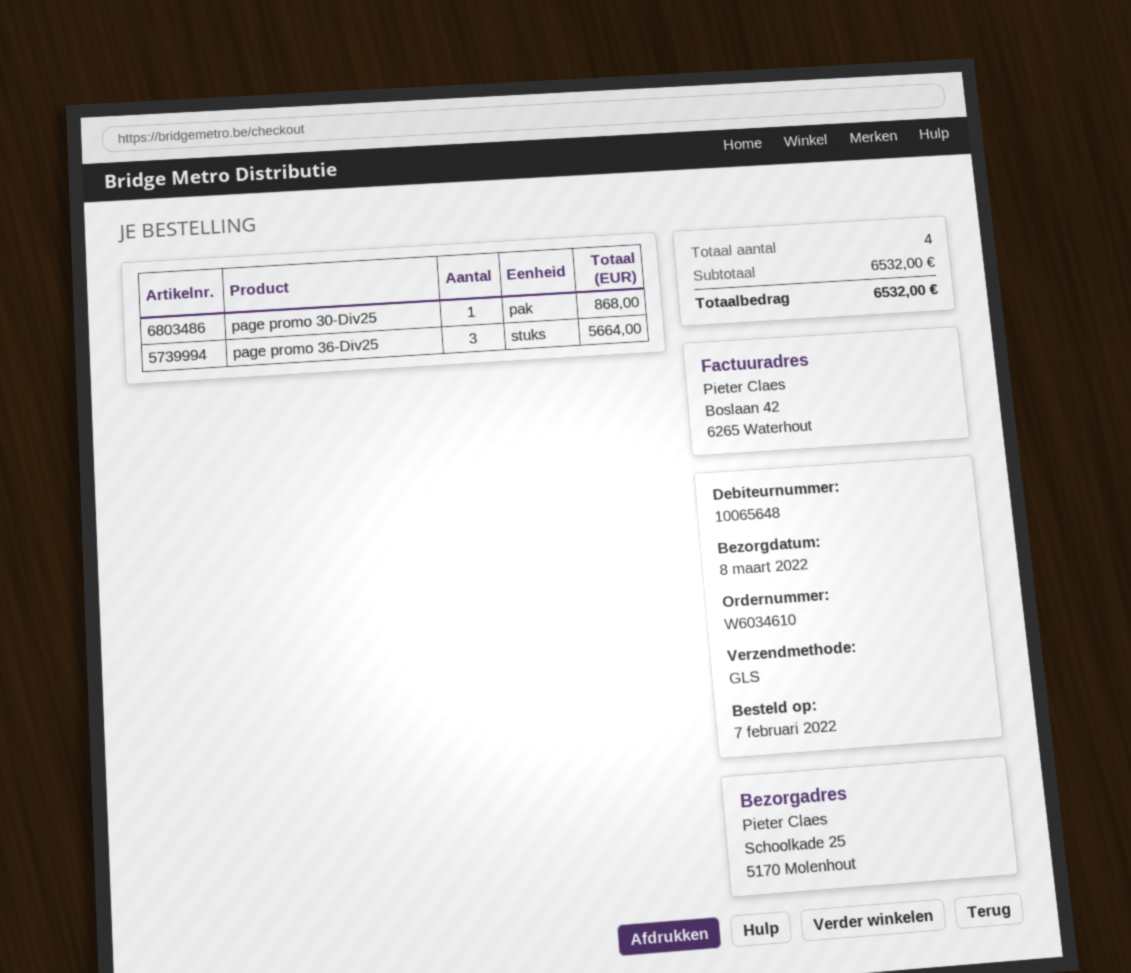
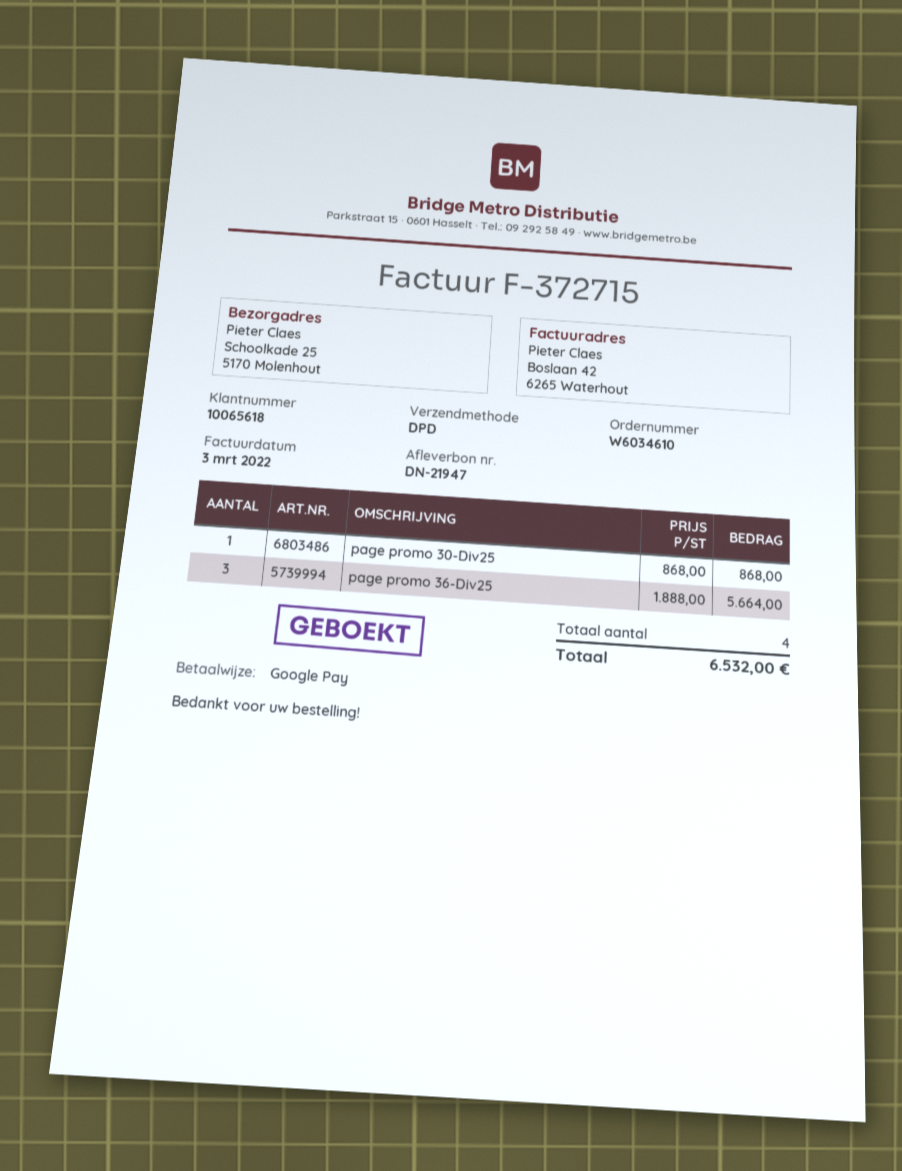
customer number: 10065648 -> 10065618
shipping method: GLS -> DPD

